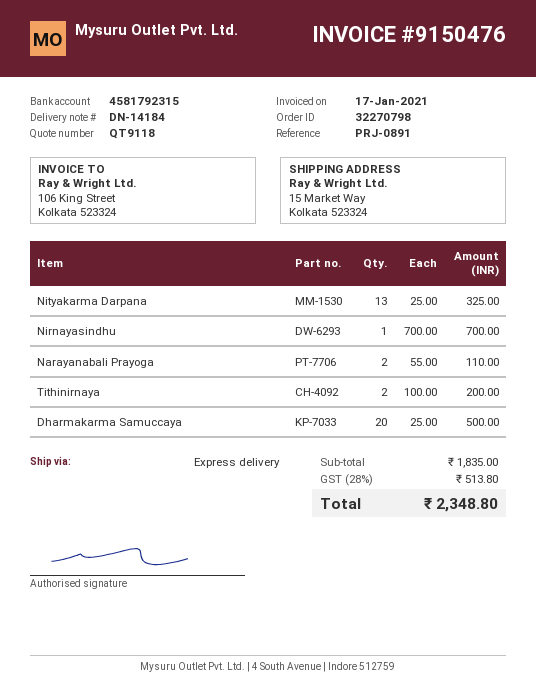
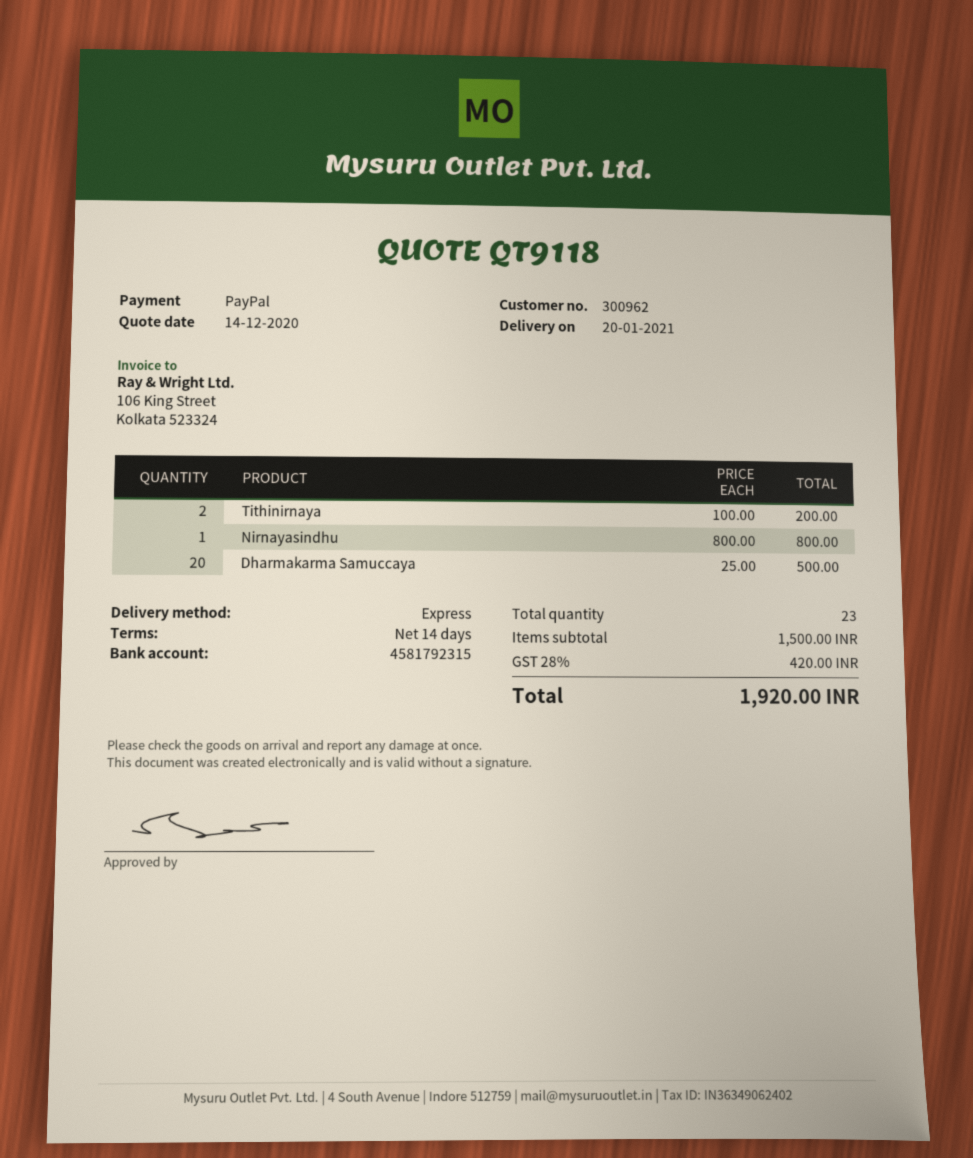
Nityakarma Darpana: 13 x 25.00 = 325.00 -> none
Nirnayasindhu: 1 x 700.00 = 700.00 -> 1 x 800.00 = 800.00
Narayanabali Prayoga: 2 x 55.00 = 110.00 -> none
subtotal: 1835.00 -> 1500.00
tax: 28% = 513.80 -> 28% = 420.00
total: 2348.80 -> 1920.00

